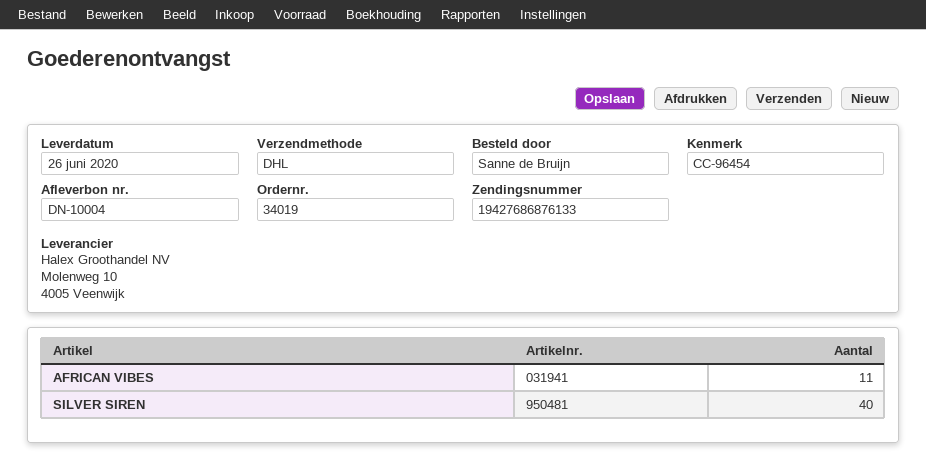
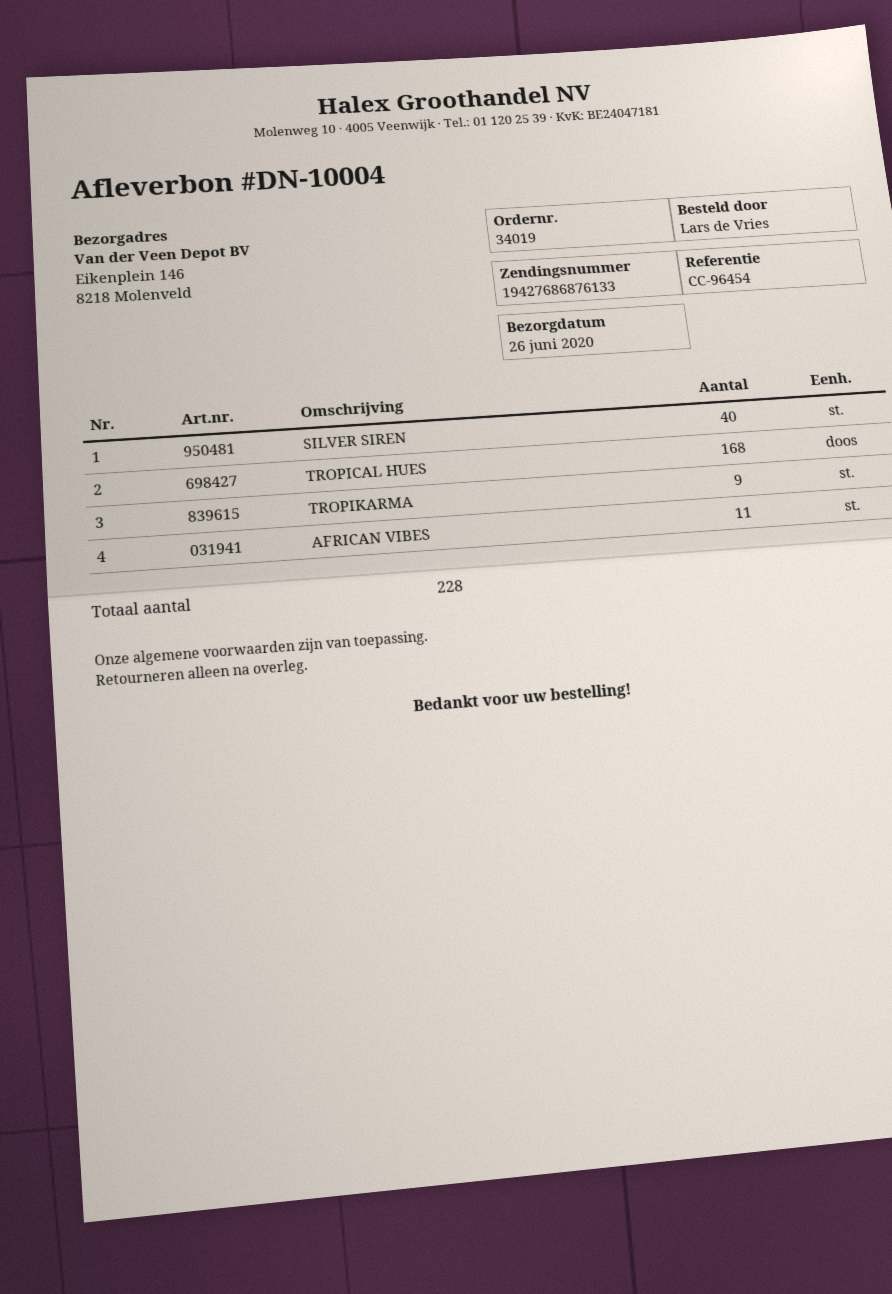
ordered by: Sanne de Bruijn -> Lars de Vries
TROPICAL HUES: none -> 168
TROPIKARMA: none -> 9

